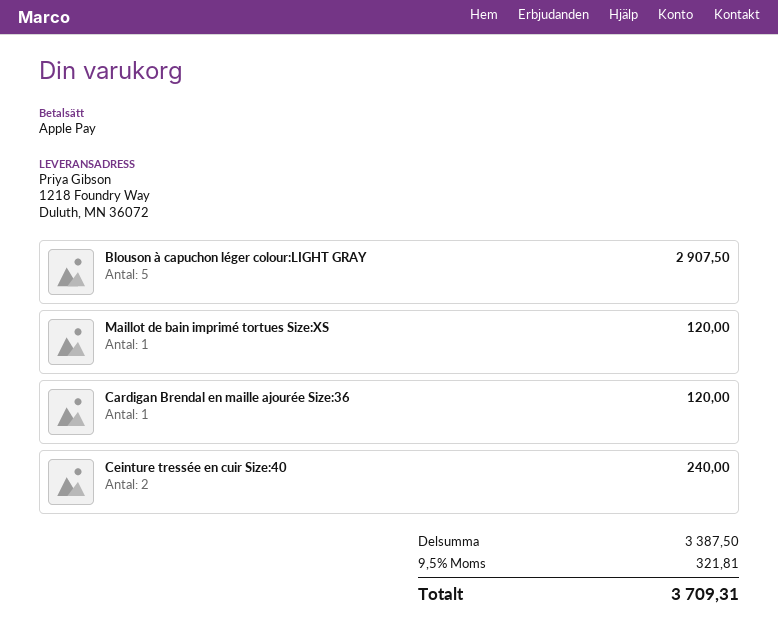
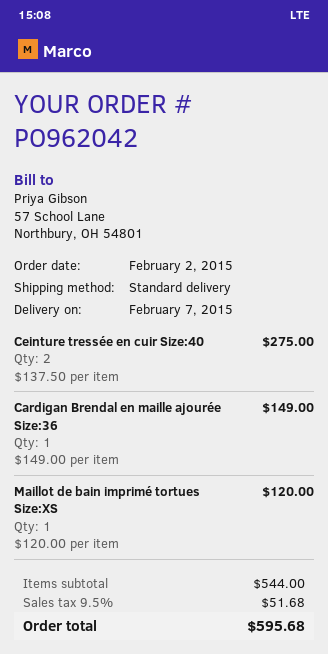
Blouson à capuchon léger colour:LIGHT GRAY: 5 for 2907.50 -> none
Cardigan Brendal en maille ajourée Size:36: 1 for 120.00 -> 1 for 149.00
Ceinture tressée en cuir Size:40: 2 for 240.00 -> 2 for 275.00
subtotal: 3387.50 -> 544.00
tax: 9.5% = 321.81 -> 9.5% = 51.68
total: 3709.31 -> 595.68

